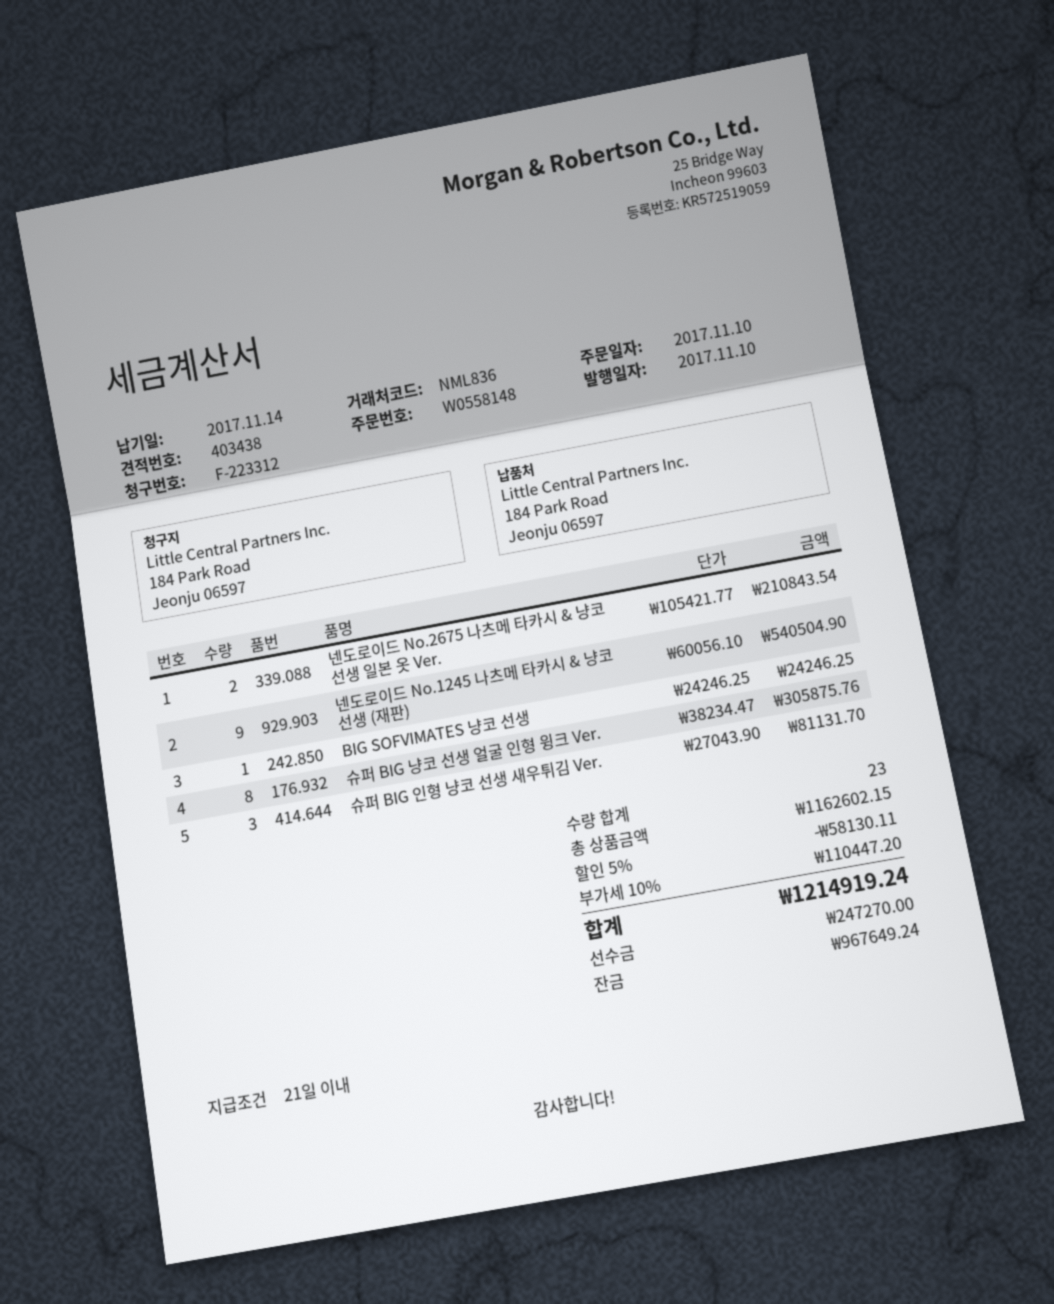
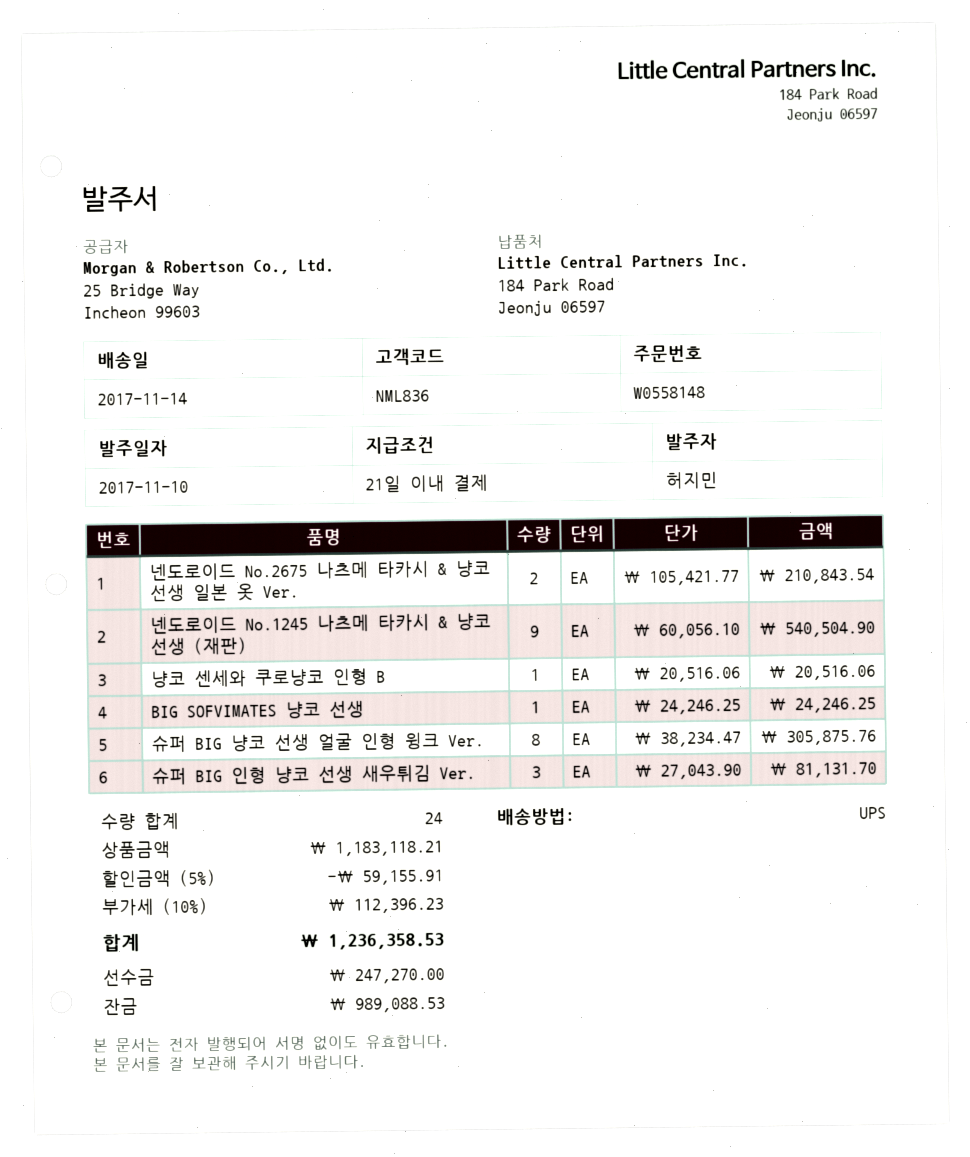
냥코 센세와 쿠로냥코 인형 B: none -> 1 x 20516.06 = 20516.06
total quantity: 23 -> 24
subtotal: 1162602.15 -> 1183118.21
discount: 5% = 58130.11 -> 5% = 59155.91
tax: 10% = 110447.20 -> 10% = 112396.23
total: 1214919.24 -> 1236358.53
balance: 967649.24 -> 989088.53

